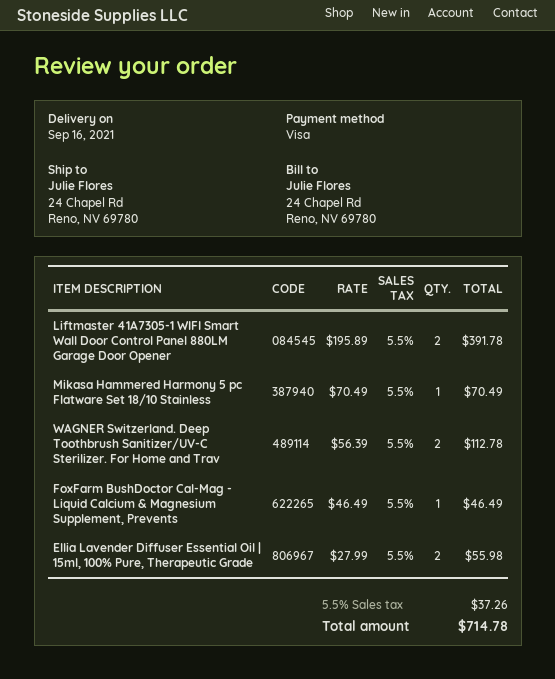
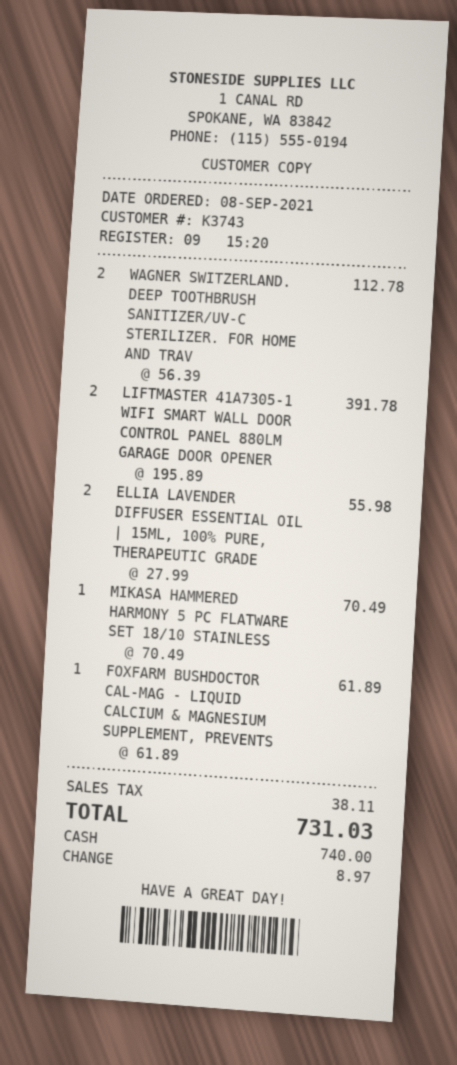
payment method: Visa -> cash
FoxFarm BushDoctor Cal-Mag - Liquid Calcium & Magnesium Supplement, Prevents: 1 x 46.49 = 46.49 -> 1 x 61.89 = 61.89
tax: 37.26 -> 38.11
total: 714.78 -> 731.03

